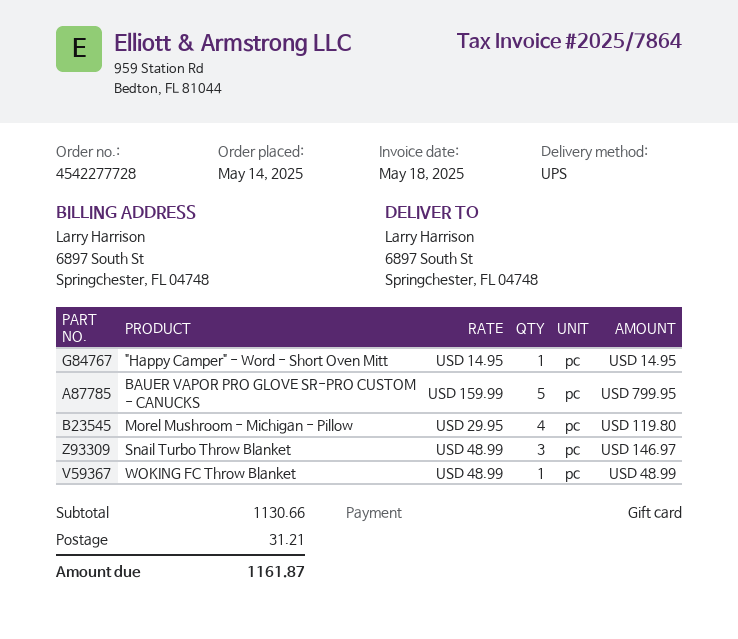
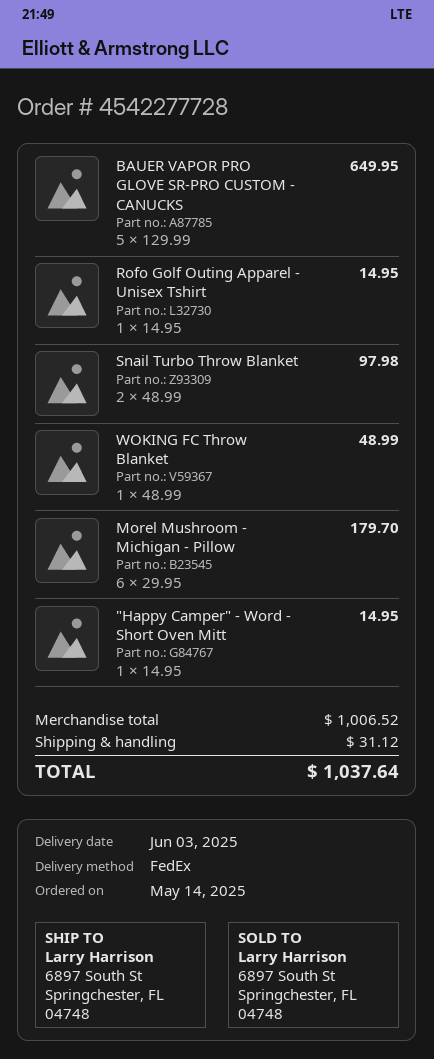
shipping method: UPS -> FedEx
BAUER VAPOR PRO GLOVE SR-PRO CUSTOM - CANUCKS: 5 x 159.99 = 799.95 -> 5 x 129.99 = 649.95
Morel Mushroom - Michigan - Pillow: 4 x 29.95 = 119.80 -> 6 x 29.95 = 179.70
Snail Turbo Throw Blanket: 3 x 48.99 = 146.97 -> 2 x 48.99 = 97.98
Rofo Golf Outing Apparel - Unisex Tshirt: none -> 1 x 14.95 = 14.95
subtotal: 1130.66 -> 1006.52
shipping: 31.21 -> 31.12
total: 1161.87 -> 1037.64

